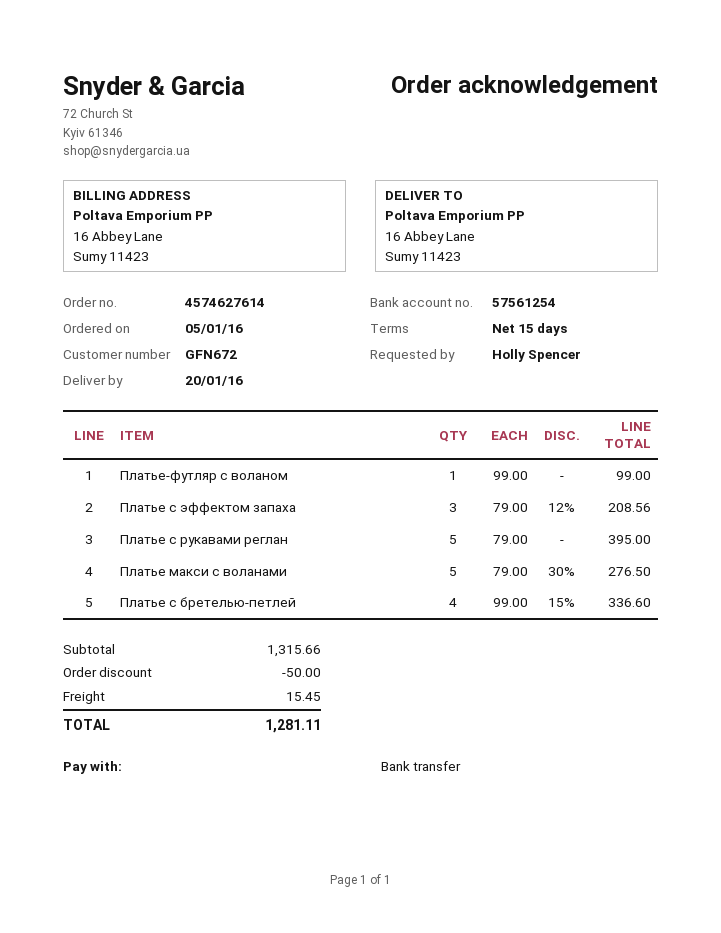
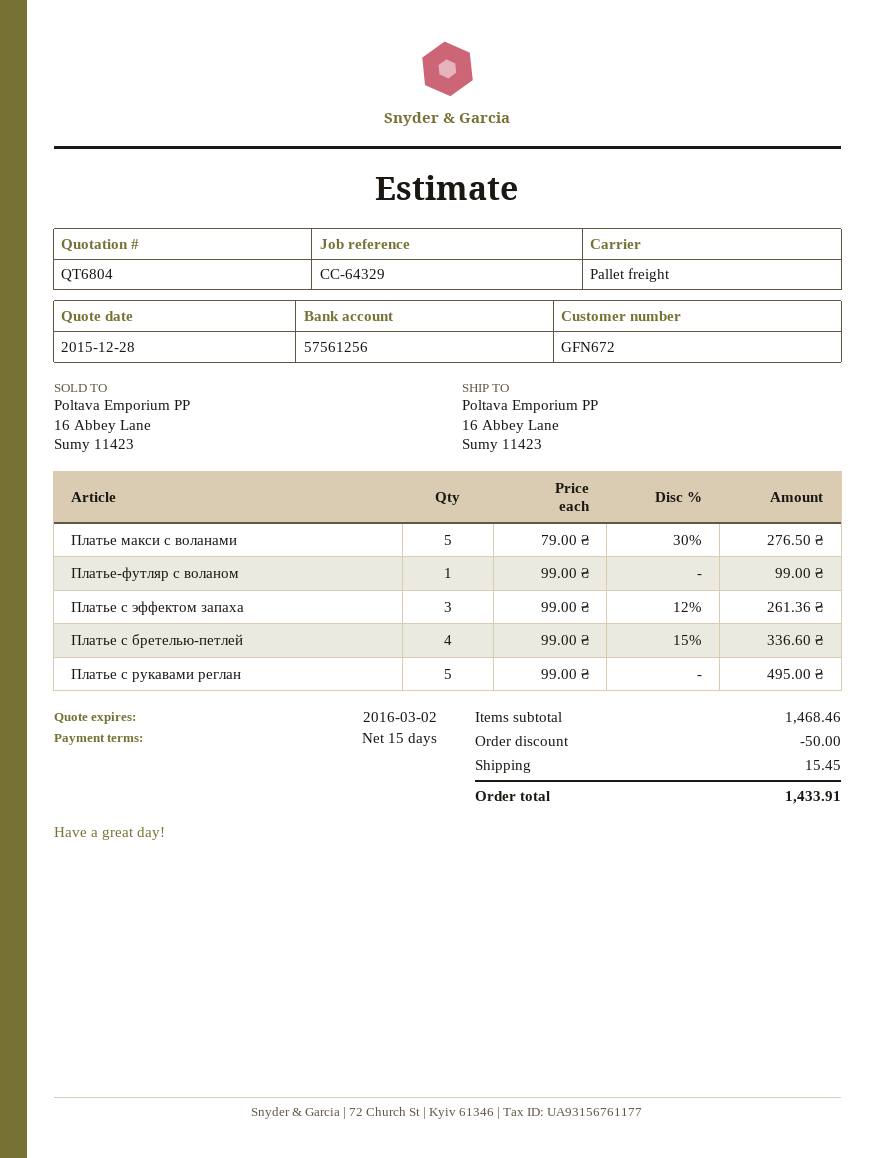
bank account: 57561254 -> 57561256
Платье с эффектом запаха: 3 x 79.00 - 12% = 208.56 -> 3 x 99.00 - 12% = 261.36
Платье с рукавами реглан: 5 x 79.00 = 395.00 -> 5 x 99.00 = 495.00
subtotal: 1315.66 -> 1468.46
total: 1281.11 -> 1433.91

